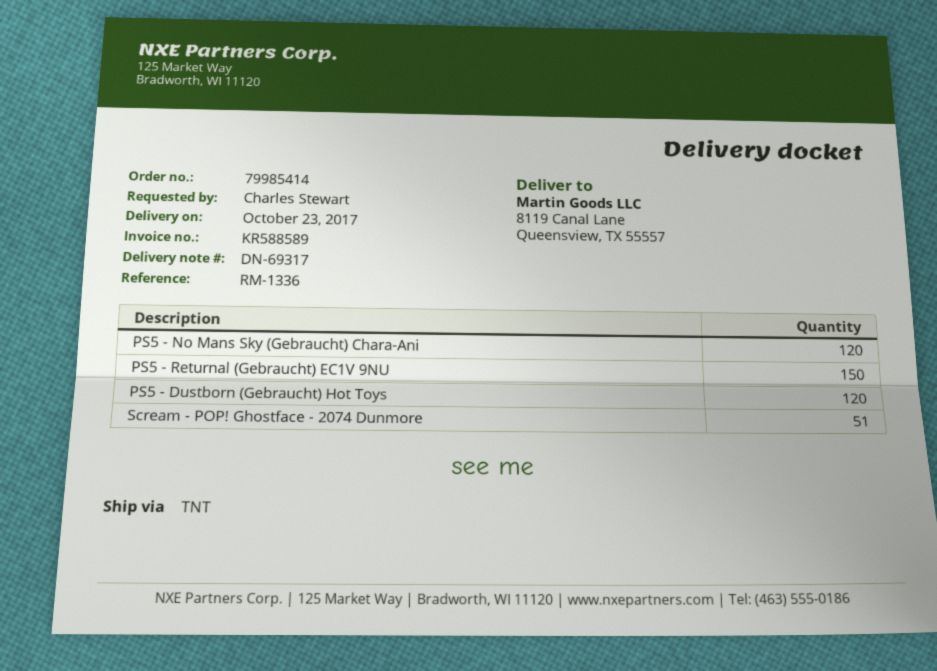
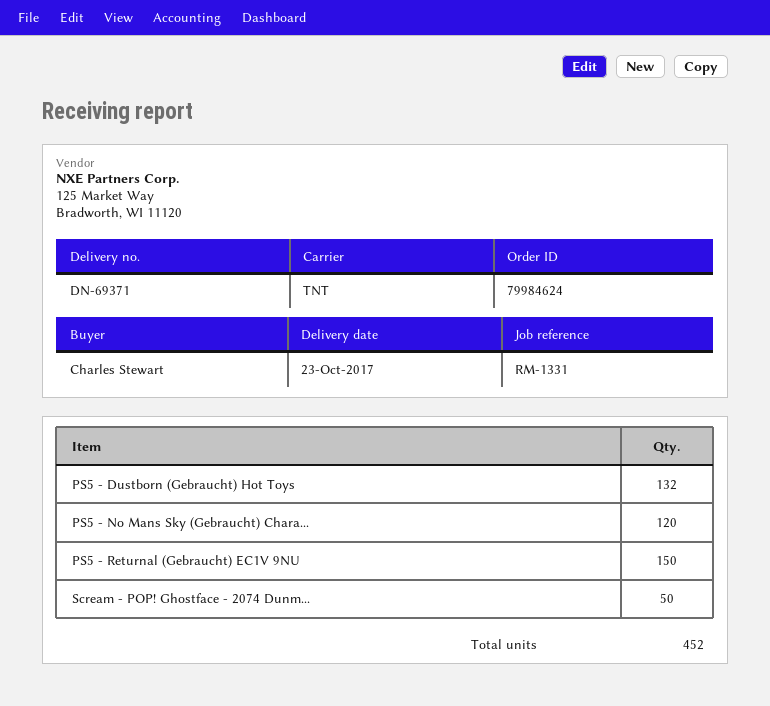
order number: 79985414 -> 79984624
delivery note number: DN-69317 -> DN-69371
reference: RM-1336 -> RM-1331
PS5 - Dustborn (Gebraucht) Hot Toys: 120 -> 132
Scream - POP! Ghostface - 2074 Dunmore: 51 -> 50

